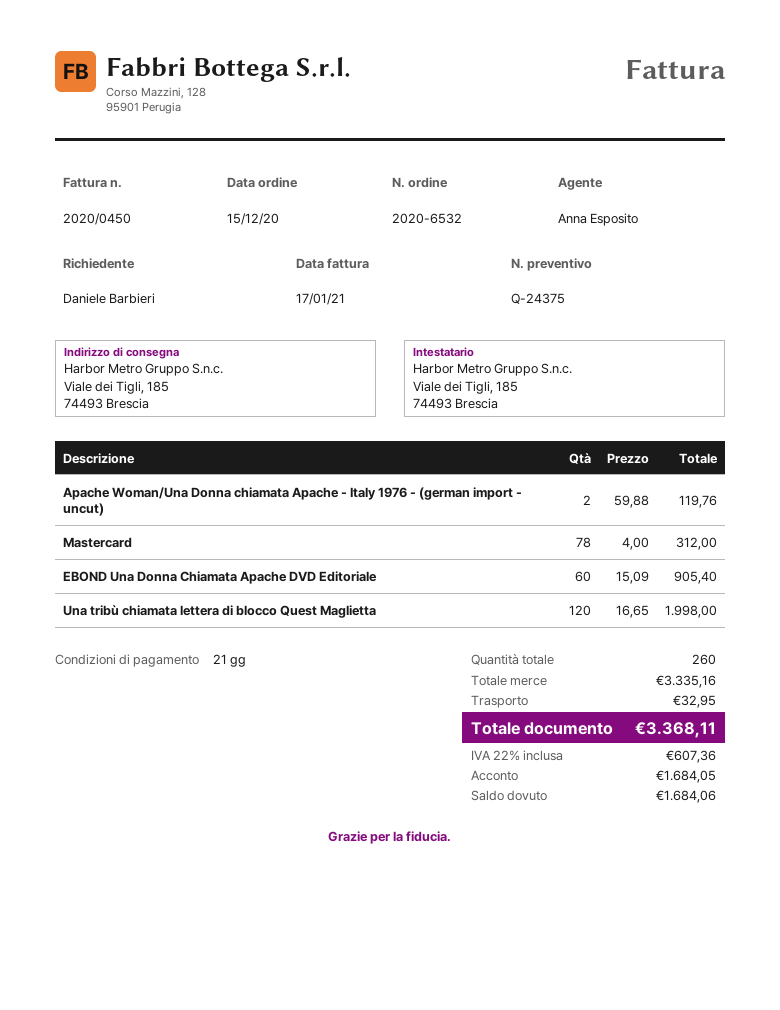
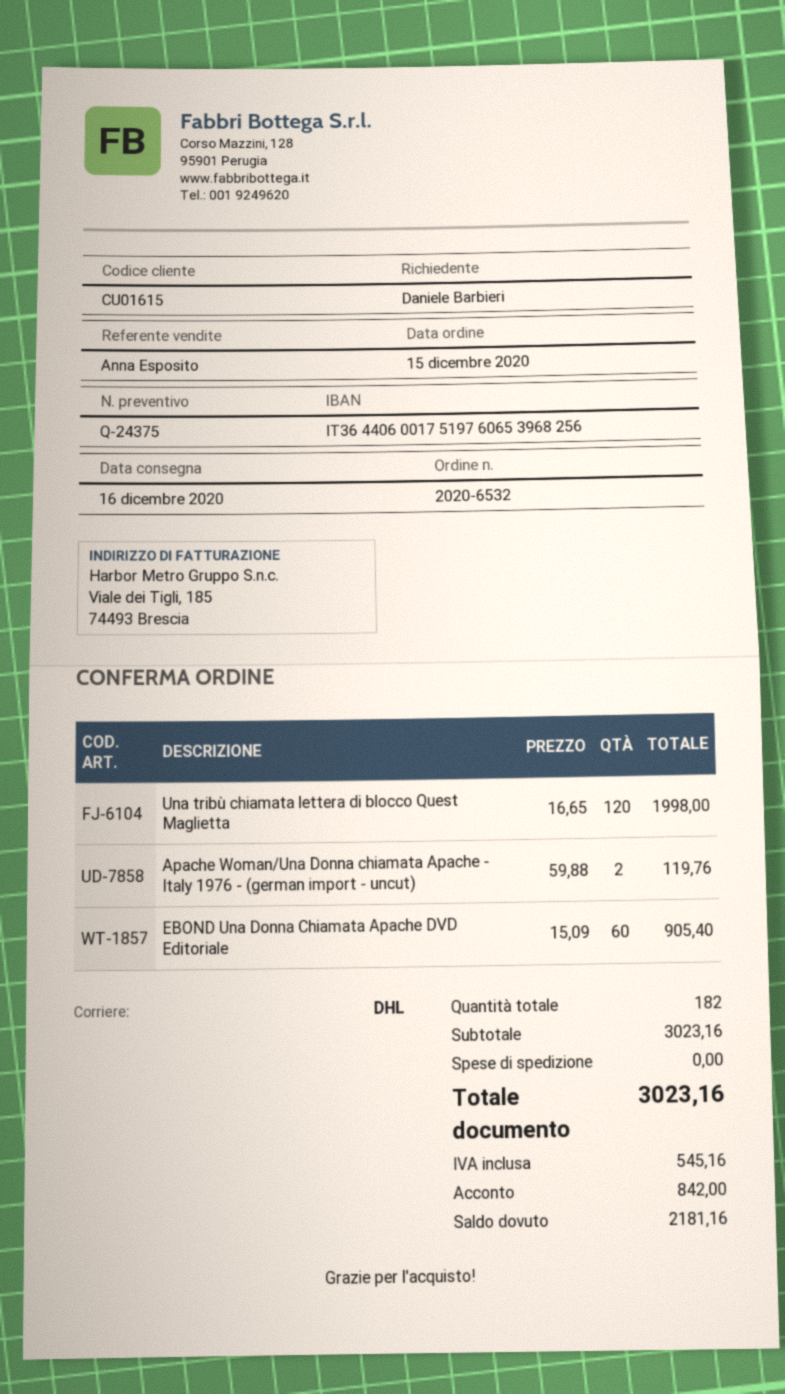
Mastercard: 78 x 4.00 = 312.00 -> none
total quantity: 260 -> 182
subtotal: 3335.16 -> 3023.16
shipping: 32.95 -> 0.00
tax: 607.36 -> 545.16
total: 3368.11 -> 3023.16
deposit: 1684.05 -> 842.00
balance: 1684.06 -> 2181.16

